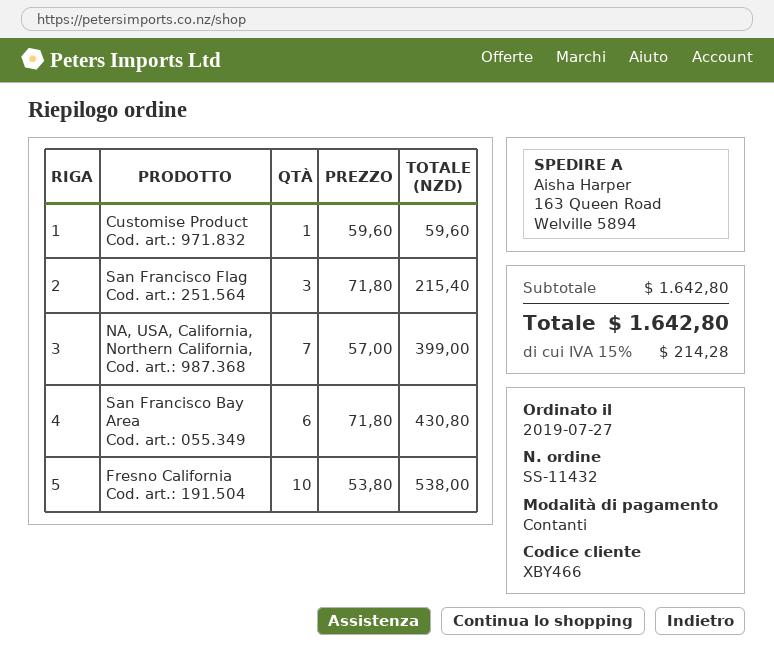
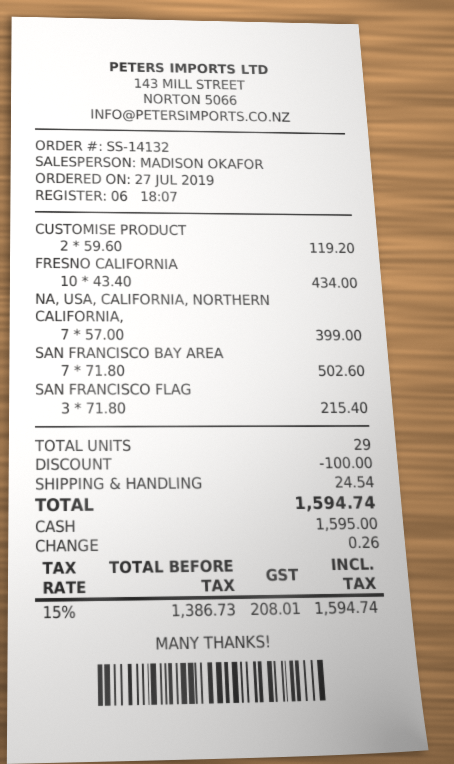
order number: SS-11432 -> SS-14132
Customise Product: 1 x 59.60 = 59.60 -> 2 x 59.60 = 119.20
San Francisco Bay Area: 6 x 71.80 = 430.80 -> 7 x 71.80 = 502.60
Fresno California: 10 x 53.80 = 538.00 -> 10 x 43.40 = 434.00
discount: none -> 100.00
shipping: none -> 24.54
tax: 15% = 214.28 -> 15% = 208.01
total: 1642.80 -> 1594.74

